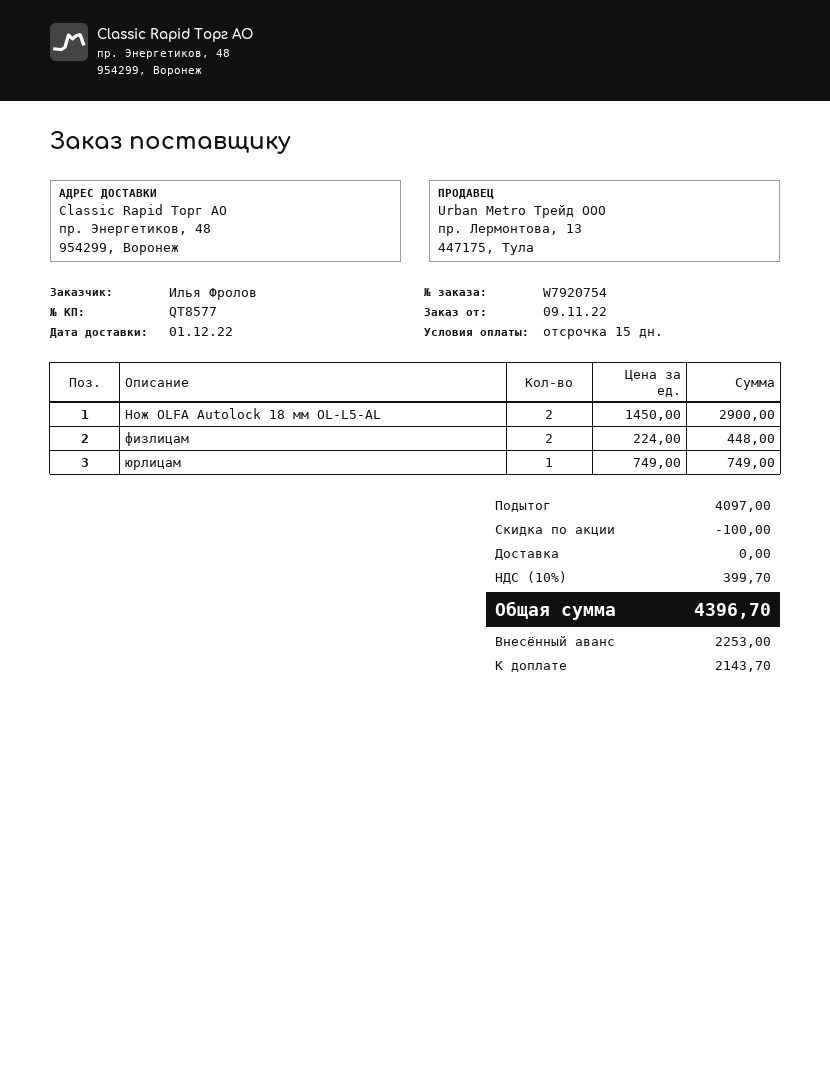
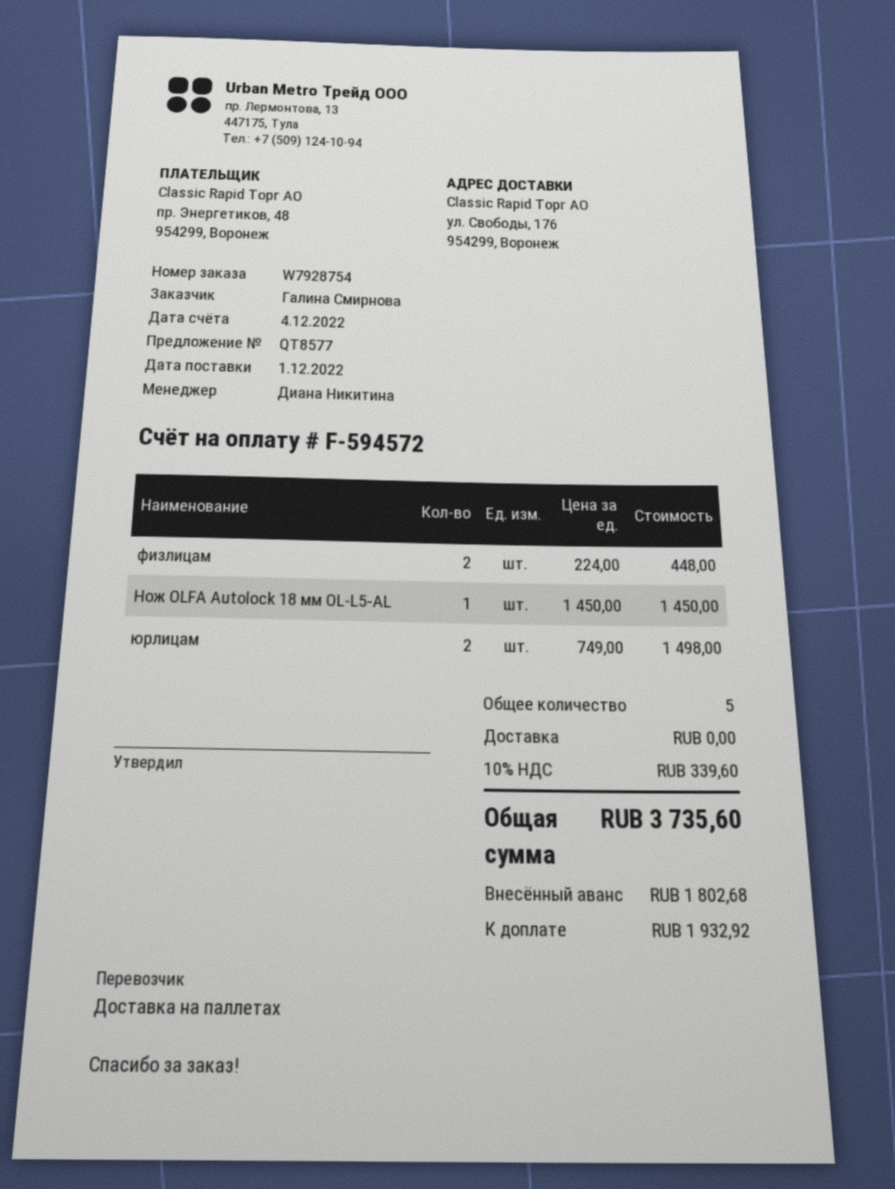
order number: W7920754 -> W7928754
ordered by: Илья Фролов -> Галина Смирнова
ship to: пр. Энергетиков, 48, 954299, Воронеж -> ул. Свободы, 176, 954299, Воронеж
Нож OLFA Autolock 18 мм OL-L5-AL: 2 x 1450.00 = 2900.00 -> 1 x 1450.00 = 1450.00
юрлицам: 1 x 749.00 = 749.00 -> 2 x 749.00 = 1498.00
discount: 100.00 -> none
tax: 10% = 399.70 -> 10% = 339.60
total: 4396.70 -> 3735.60
deposit: 2253.00 -> 1802.68
balance: 2143.70 -> 1932.92

